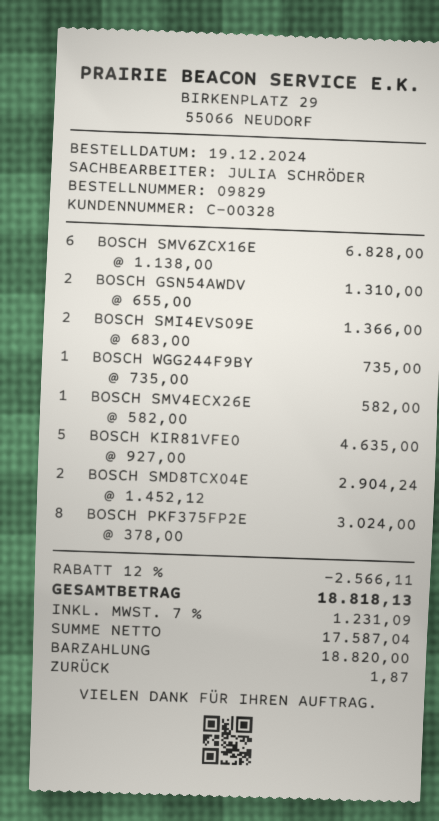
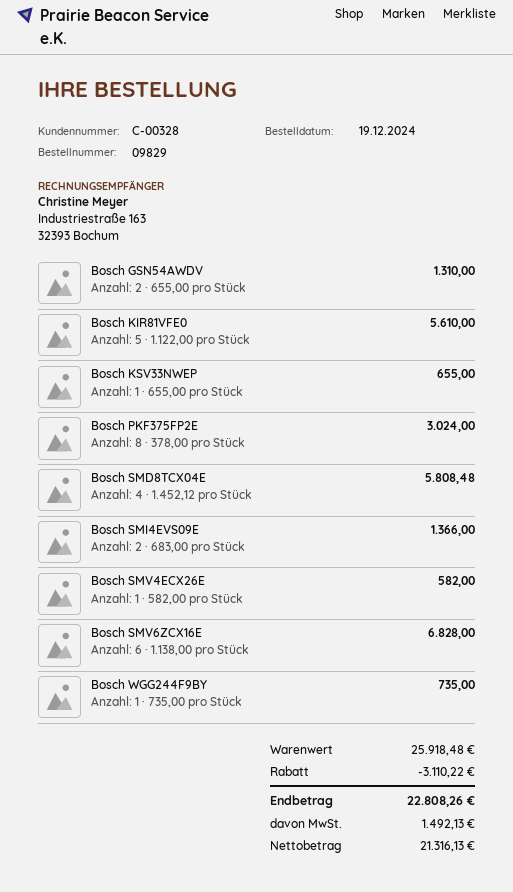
BOSCH KIR81VFE0: 5 x 927.00 = 4635.00 -> 5 x 1122.00 = 5610.00
BOSCH SMD8TCX04E: 2 x 1452.12 = 2904.24 -> 4 x 1452.12 = 5808.48
Bosch KSV33NWEP: none -> 1 x 655.00 = 655.00
discount: 2566.11 -> 3110.22
net: 17587.04 -> 21316.13
tax: 1231.09 -> 1492.13
total: 18818.13 -> 22808.26

